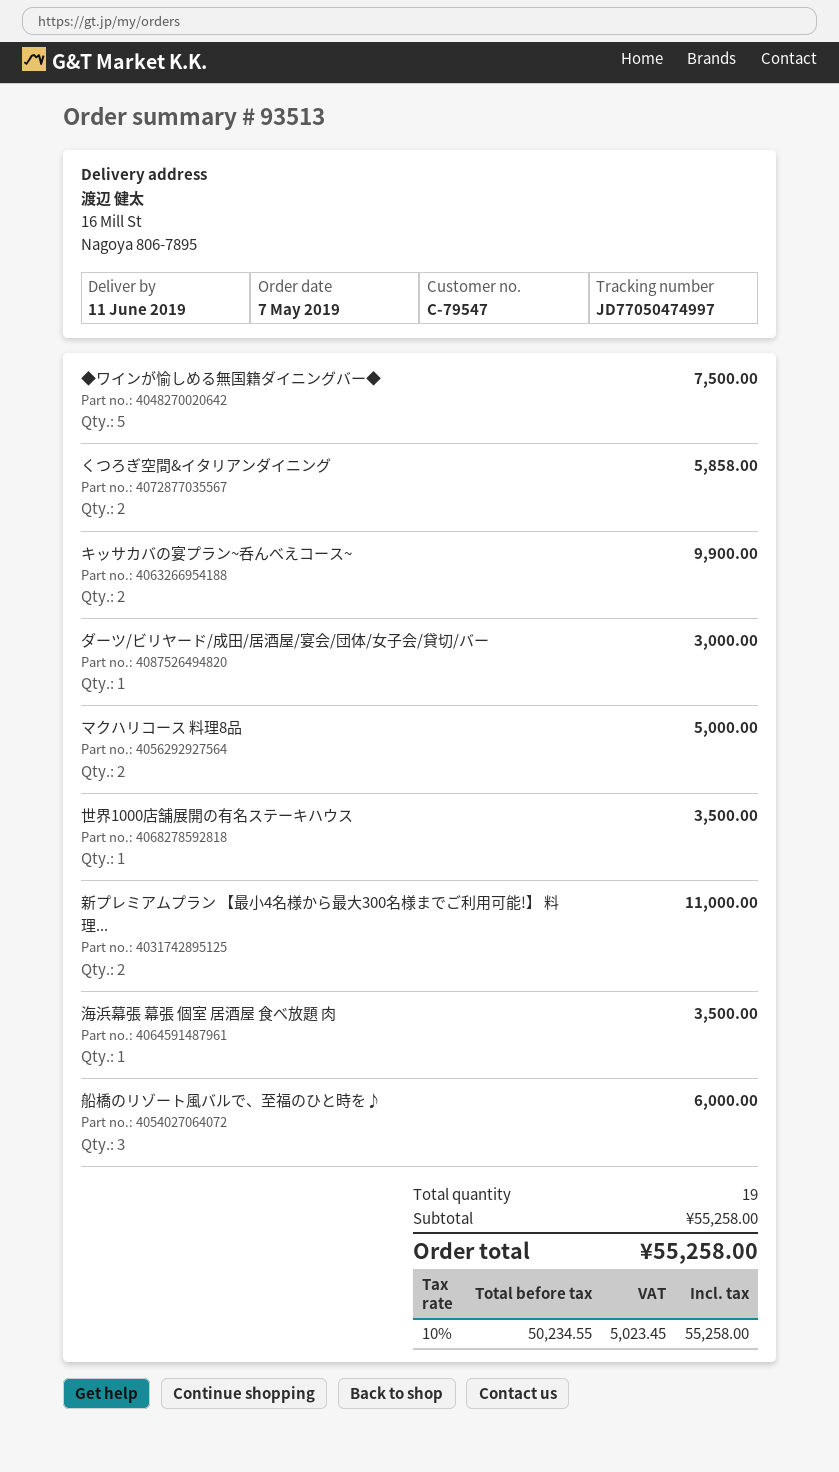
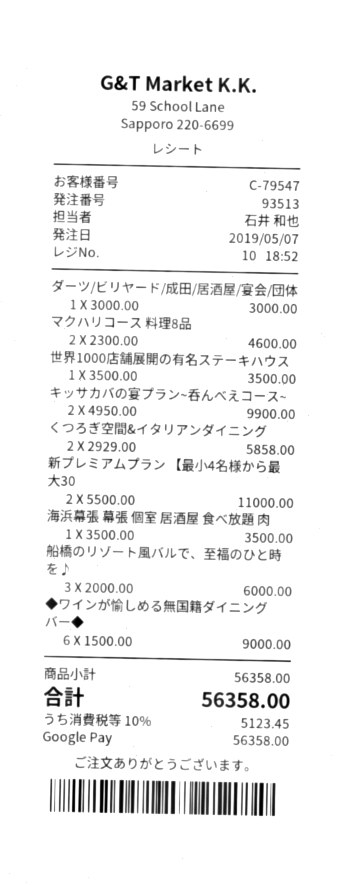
◆ワインが愉しめる無国籍ダイニングバー◆: 5 for 7500.00 -> 6 for 9000.00
マクハリコース 料理8品: 2 for 5000.00 -> 2 for 4600.00
subtotal: 55258.00 -> 56358.00
tax: 10% = 5023.45 -> 10% = 5123.45
total: 55258.00 -> 56358.00

